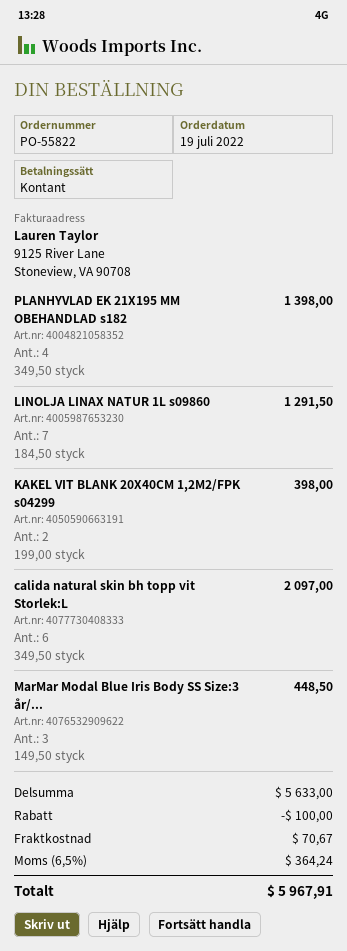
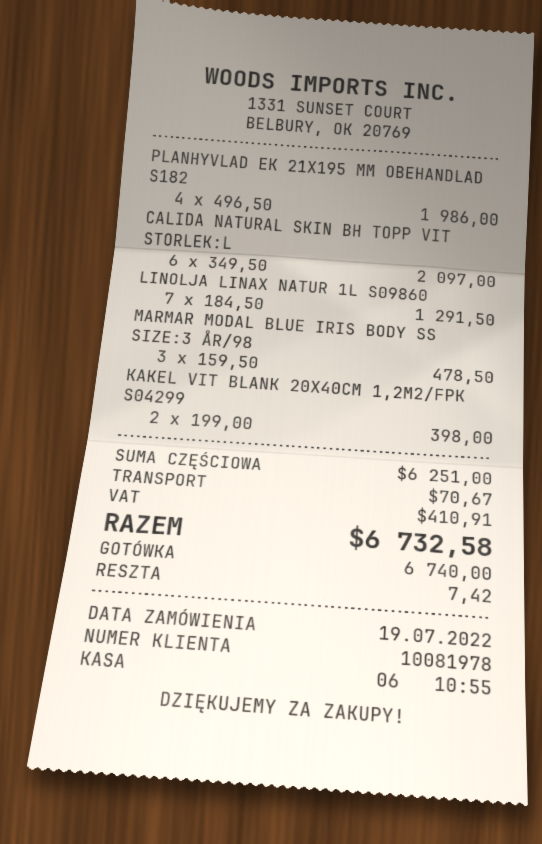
PLANHYVLAD EK 21X195 MM OBEHANDLAD s182: 4 x 349.50 = 1398.00 -> 4 x 496.50 = 1986.00
MarMar Modal Blue Iris Body SS Size:3 år/...: 3 x 149.50 = 448.50 -> 3 x 159.50 = 478.50
subtotal: 5633.00 -> 6251.00
discount: 100.00 -> none
tax: 364.24 -> 410.91
total: 5967.91 -> 6732.58

